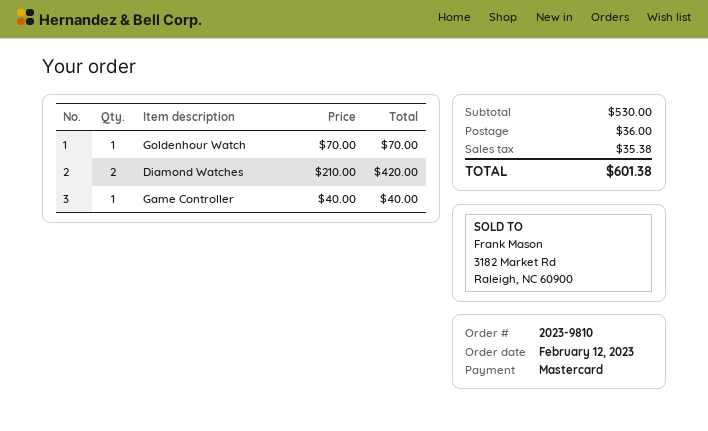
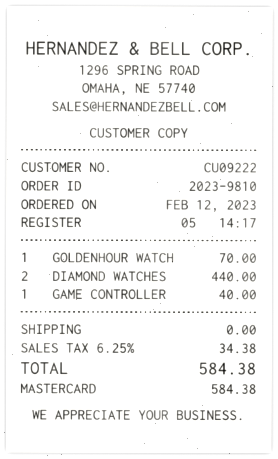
Diamond Watches: 2 for 420.00 -> 2 for 440.00
shipping: 36.00 -> 0.00
tax: 35.38 -> 34.38
total: 601.38 -> 584.38

